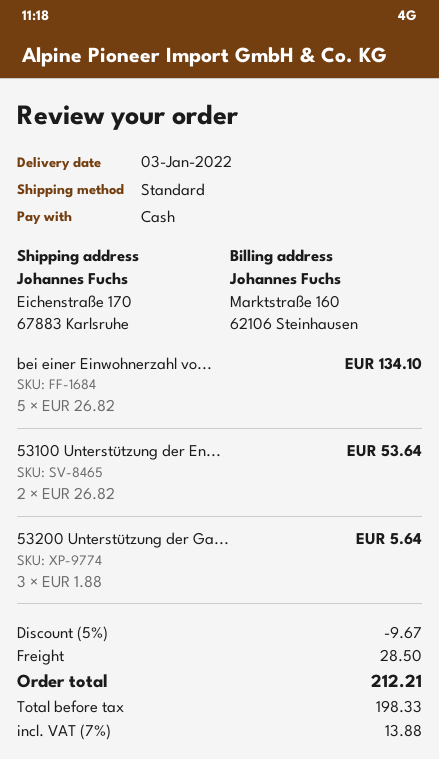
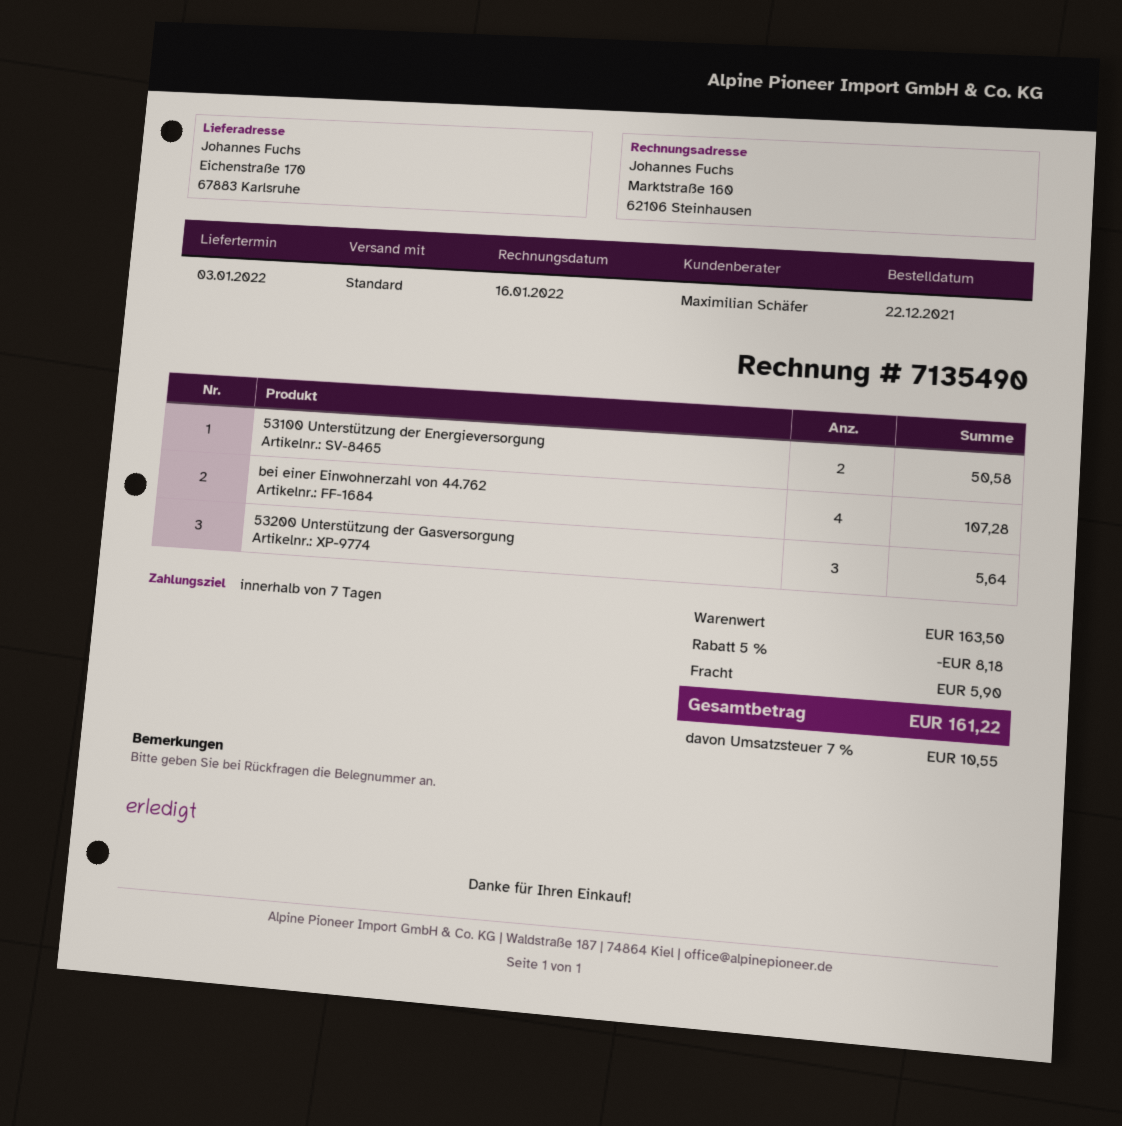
bei einer Einwohnerzahl vo...: 5 for 134.10 -> 4 for 107.28
53100 Unterstützung der En...: 2 for 53.64 -> 2 for 50.58
discount: 5% = 9.67 -> 5% = 8.18
shipping: 28.50 -> 5.90
tax: 7% = 13.88 -> 7% = 10.55
total: 212.21 -> 161.22

